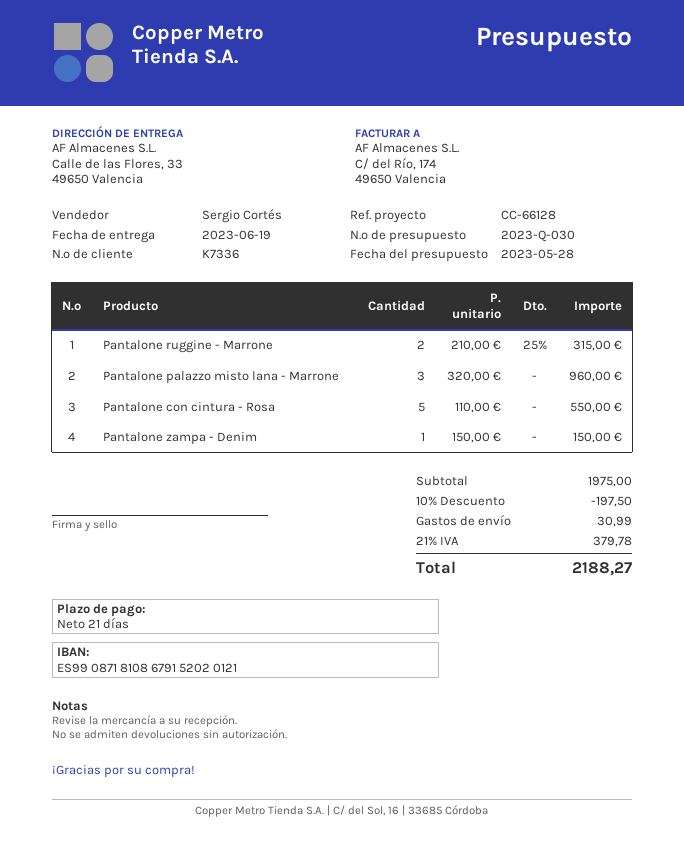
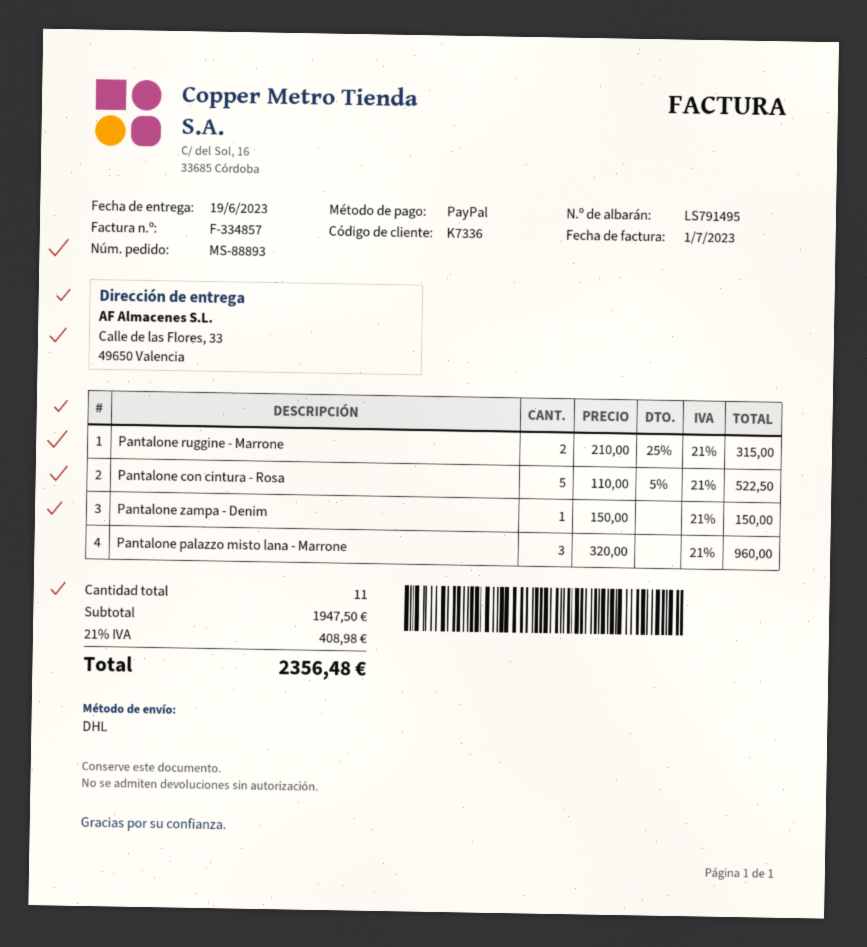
Pantalone con cintura - Rosa: 5 x 110.00 = 550.00 -> 5 x 110.00 - 5% = 522.50
subtotal: 1975.00 -> 1947.50
discount: 10% = 197.50 -> none
shipping: 30.99 -> none
tax: 21% = 379.78 -> 21% = 408.98
total: 2188.27 -> 2356.48

